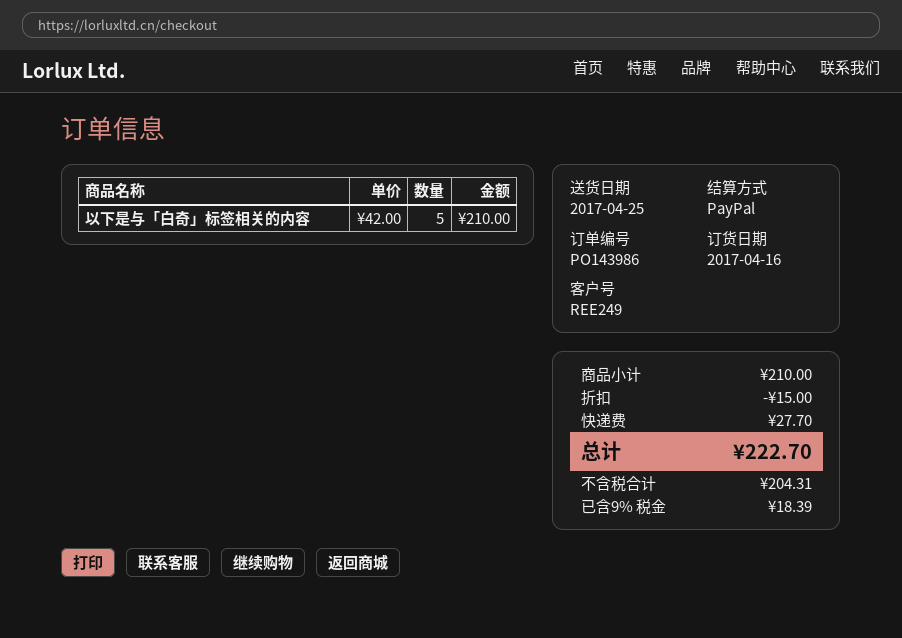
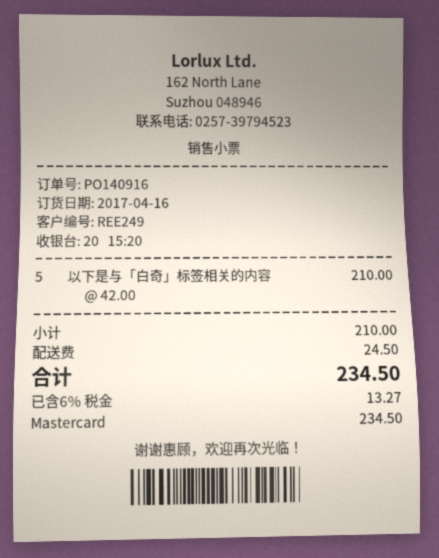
order number: PO143986 -> PO140916
payment method: PayPal -> Mastercard
discount: 15.00 -> none
shipping: 27.70 -> 24.50
tax: 9% = 18.39 -> 6% = 13.27
total: 222.70 -> 234.50

